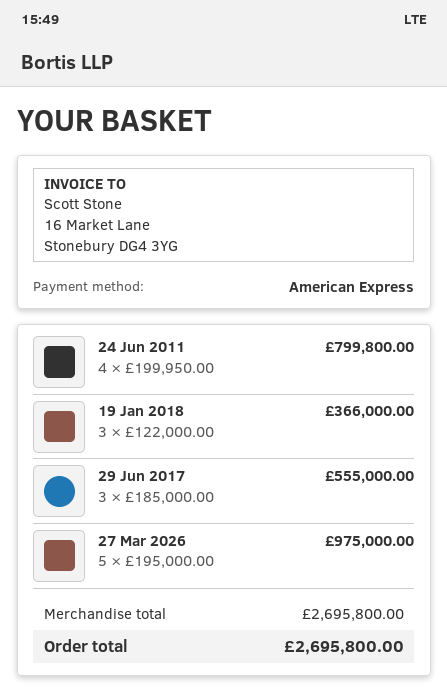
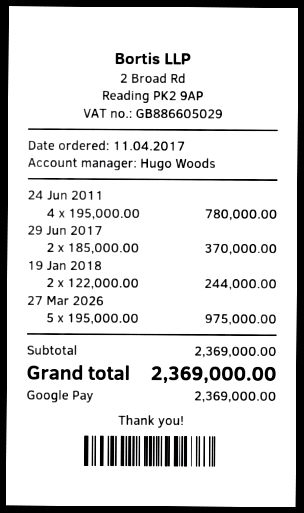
payment method: American Express -> Google Pay
24 Jun 2011: 4 x 199950.00 = 799800.00 -> 4 x 195000.00 = 780000.00
19 Jan 2018: 3 x 122000.00 = 366000.00 -> 2 x 122000.00 = 244000.00
29 Jun 2017: 3 x 185000.00 = 555000.00 -> 2 x 185000.00 = 370000.00
subtotal: 2695800.00 -> 2369000.00
total: 2695800.00 -> 2369000.00

